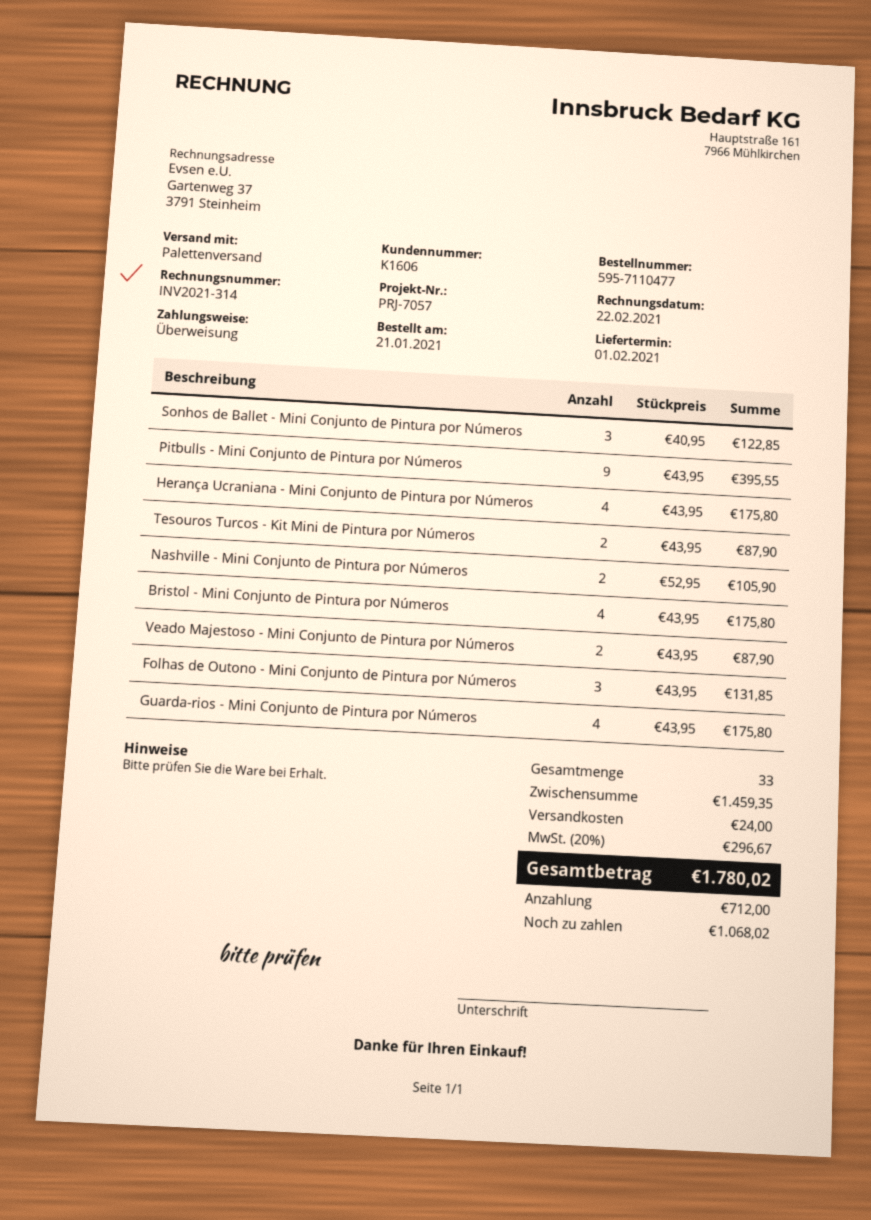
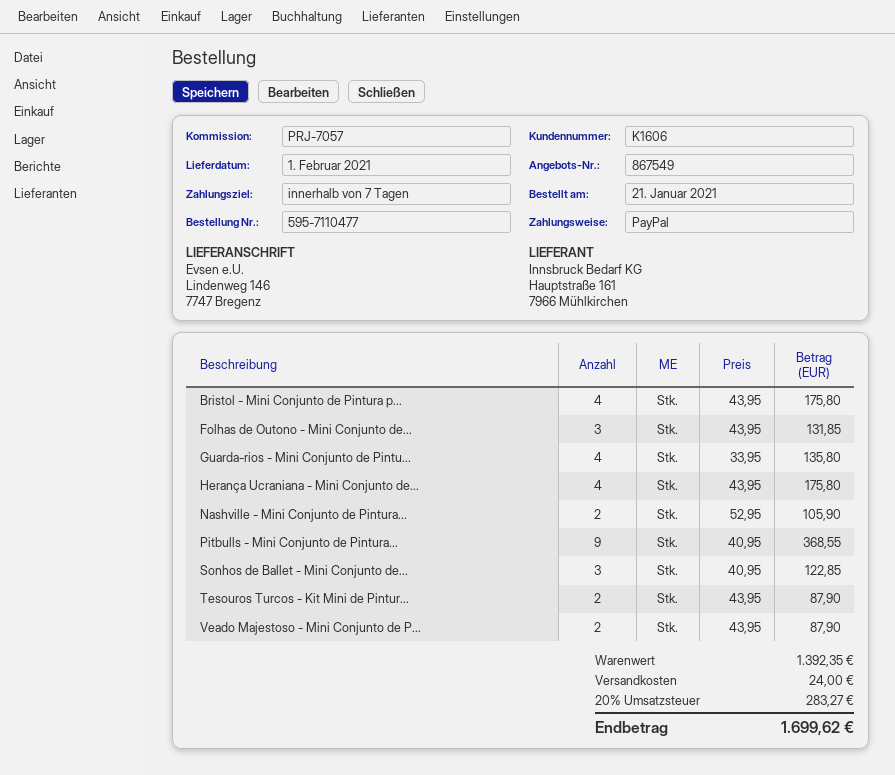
payment method: bank transfer -> PayPal
Pitbulls - Mini Conjunto de Pintura por Números: 9 x 43.95 = 395.55 -> 9 x 40.95 = 368.55
Guarda-rios - Mini Conjunto de Pintura por Números: 4 x 43.95 = 175.80 -> 4 x 33.95 = 135.80
subtotal: 1459.35 -> 1392.35
tax: 20% = 296.67 -> 20% = 283.27
total: 1780.02 -> 1699.62

